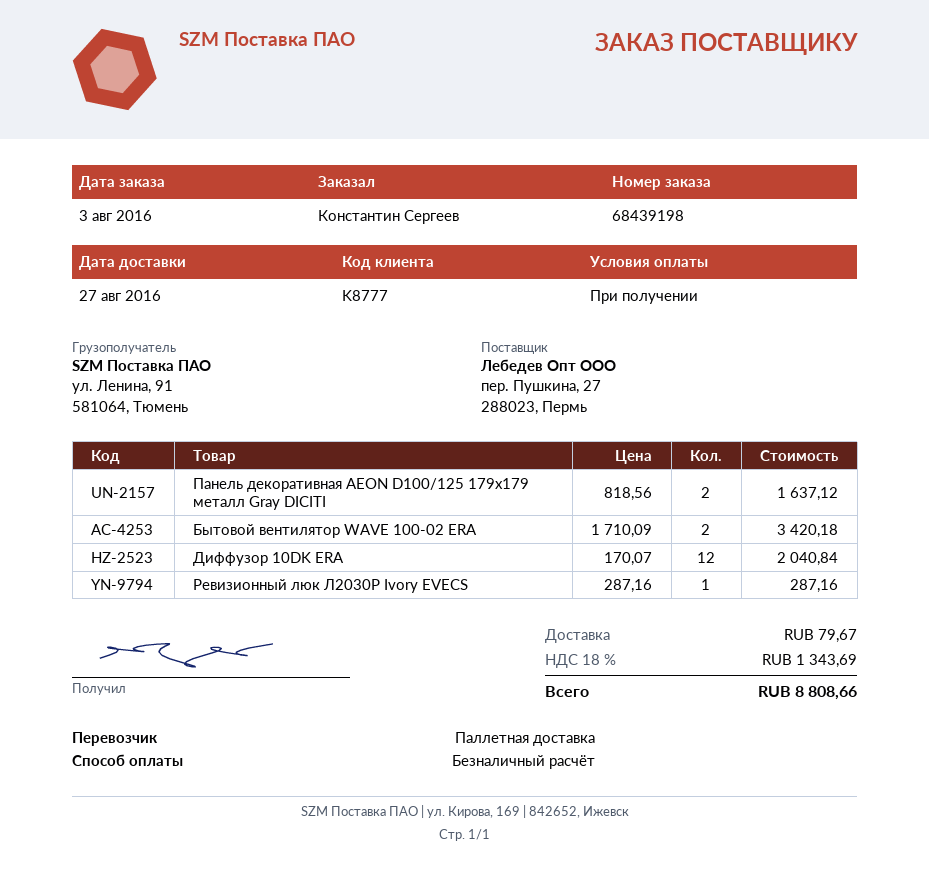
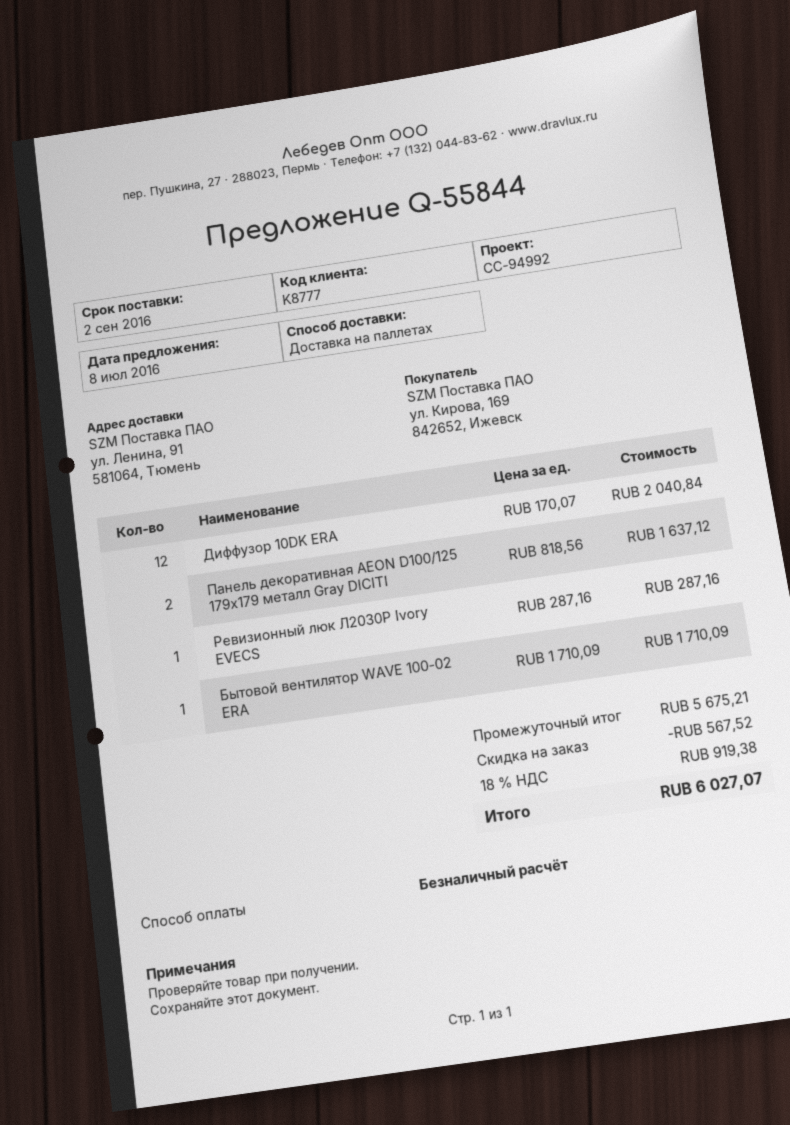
delivery date: 2016-08-27 -> 2016-09-02
Бытовой вентилятор WAVE 100-02 ERA: 2 x 1710.09 = 3420.18 -> 1 x 1710.09 = 1710.09
discount: none -> 567.52
shipping: 79.67 -> none
tax: 18% = 1343.69 -> 18% = 919.38
total: 8808.66 -> 6027.07

